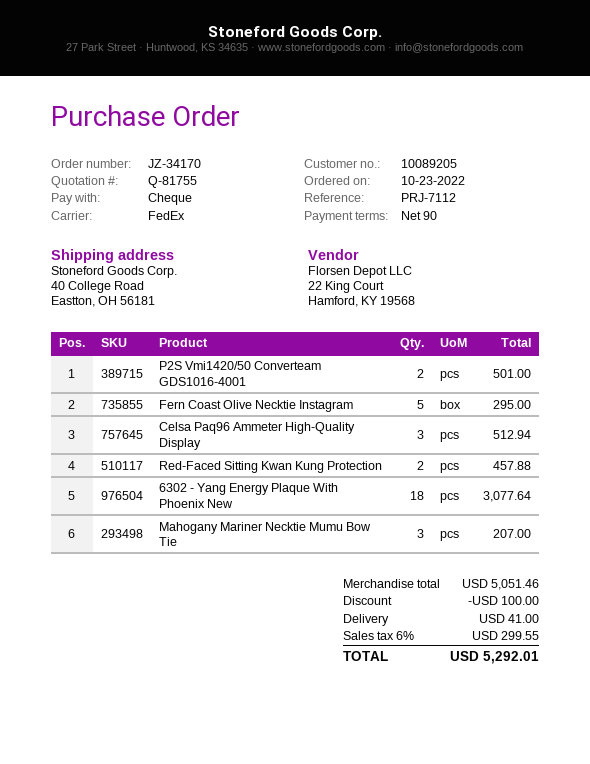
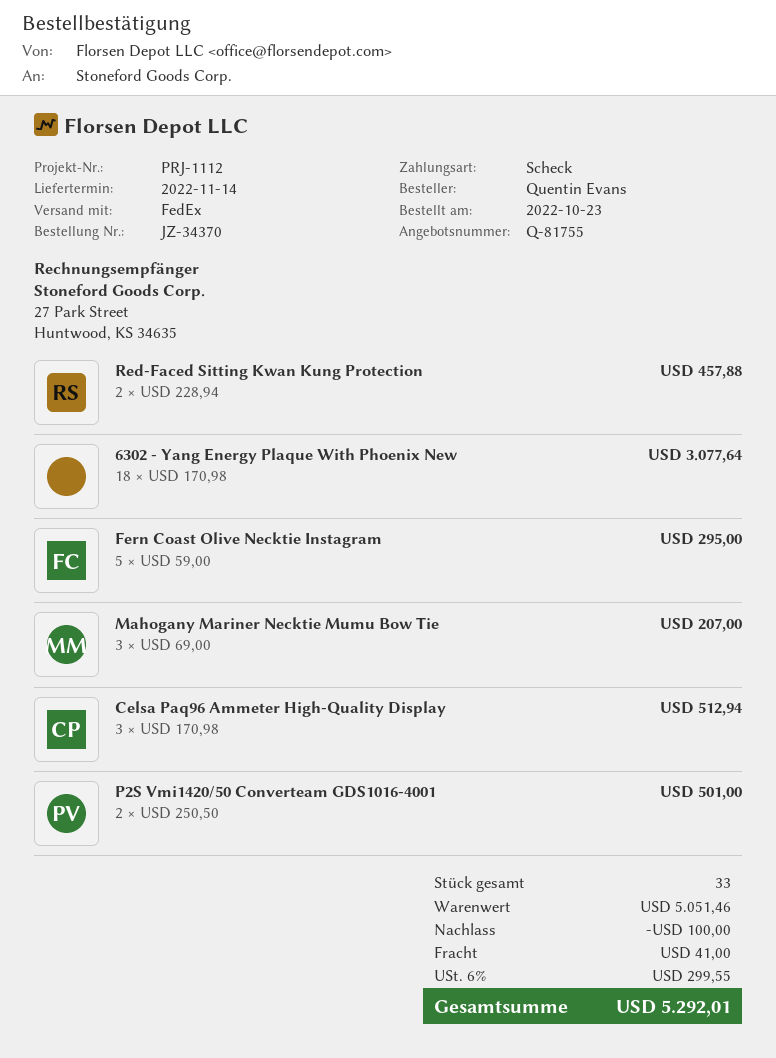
order number: JZ-34170 -> JZ-34370
reference: PRJ-7112 -> PRJ-1112

